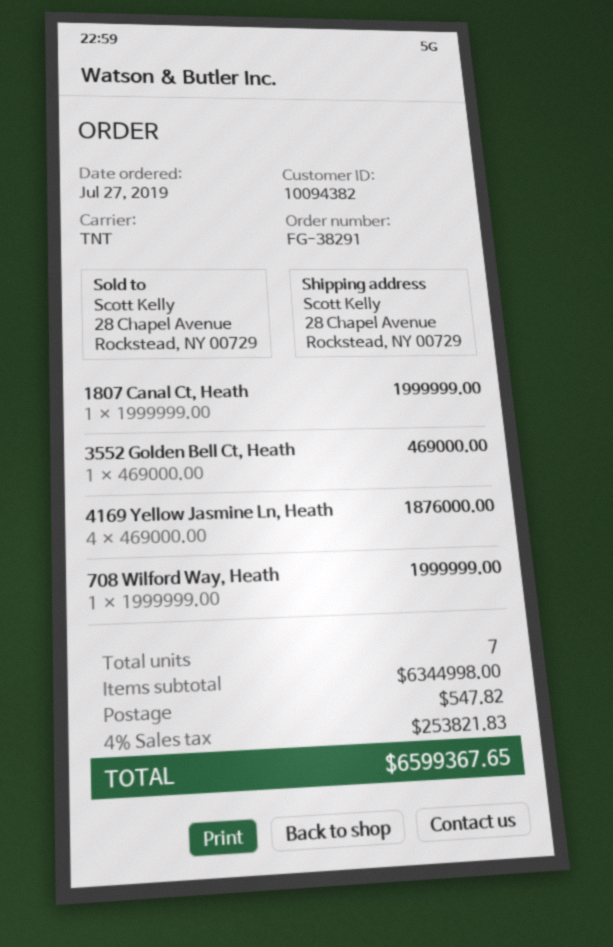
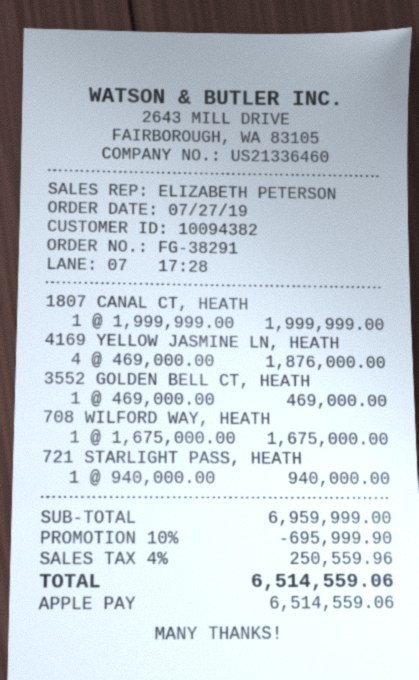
708 Wilford Way, Heath: 1 x 1999999.00 = 1999999.00 -> 1 x 1675000.00 = 1675000.00
721 STARLIGHT PASS, HEATH: none -> 1 x 940000.00 = 940000.00
subtotal: 6344998.00 -> 6959999.00
discount: none -> 10% = 695999.90
shipping: 547.82 -> none
tax: 4% = 253821.83 -> 4% = 250559.96
total: 6599367.65 -> 6514559.06

